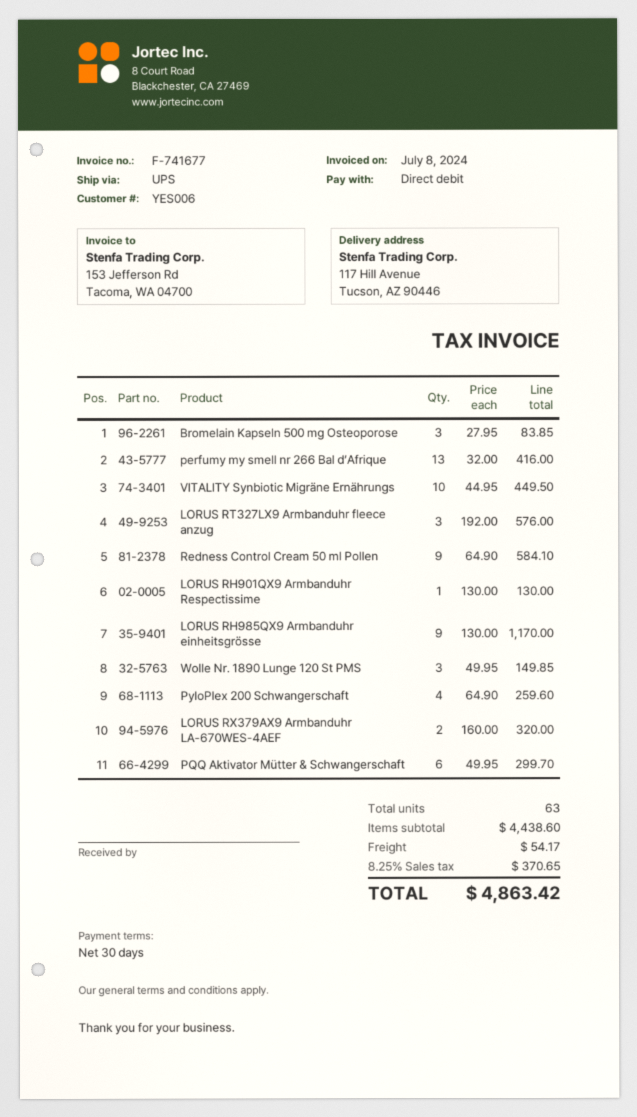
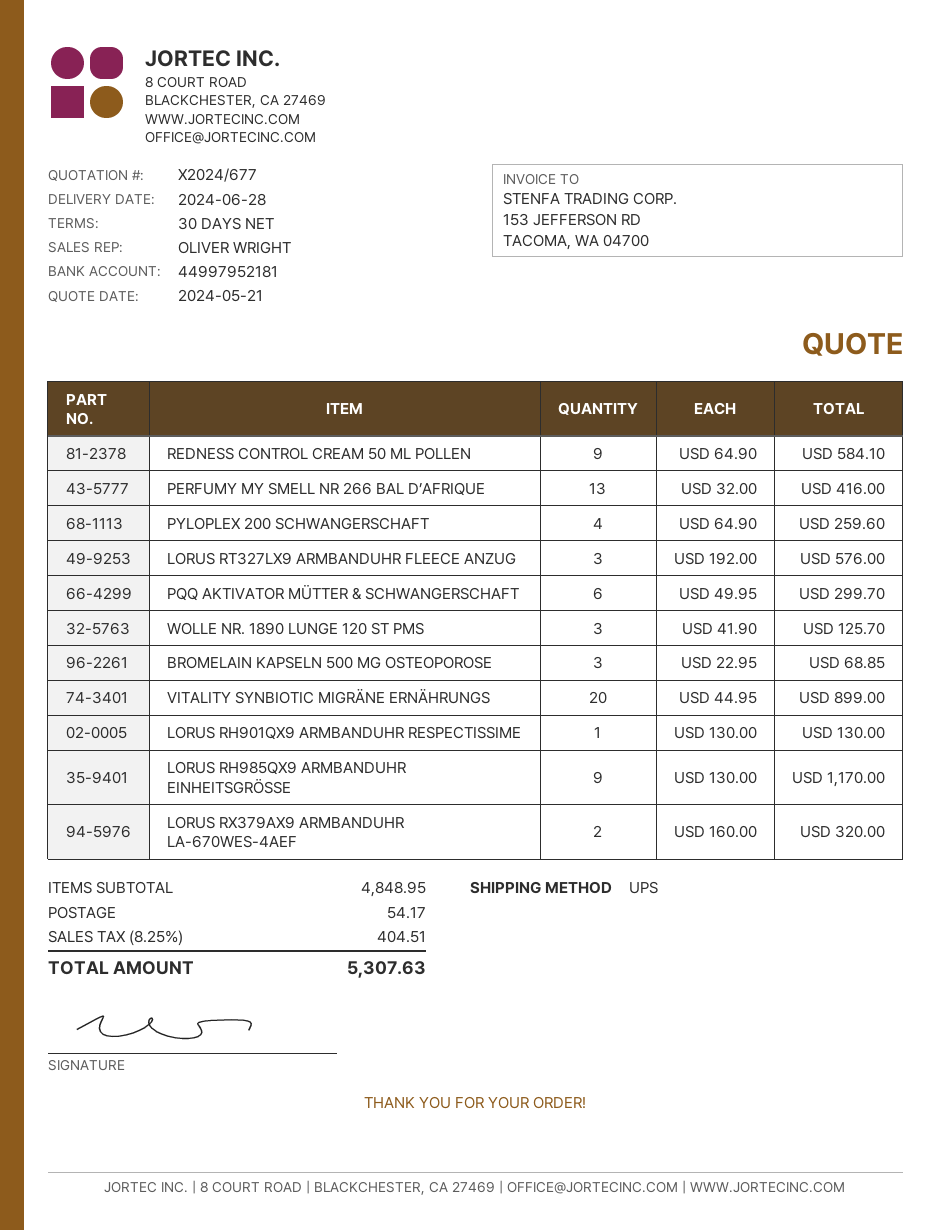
Bromelain Kapseln 500 mg Osteoporose: 3 x 27.95 = 83.85 -> 3 x 22.95 = 68.85
VITALITY Synbiotic Migräne Ernährungs: 10 x 44.95 = 449.50 -> 20 x 44.95 = 899.00
Wolle Nr. 1890 Lunge 120 St PMS: 3 x 49.95 = 149.85 -> 3 x 41.90 = 125.70
subtotal: 4438.60 -> 4848.95
tax: 8.25% = 370.65 -> 8.25% = 404.51
total: 4863.42 -> 5307.63

